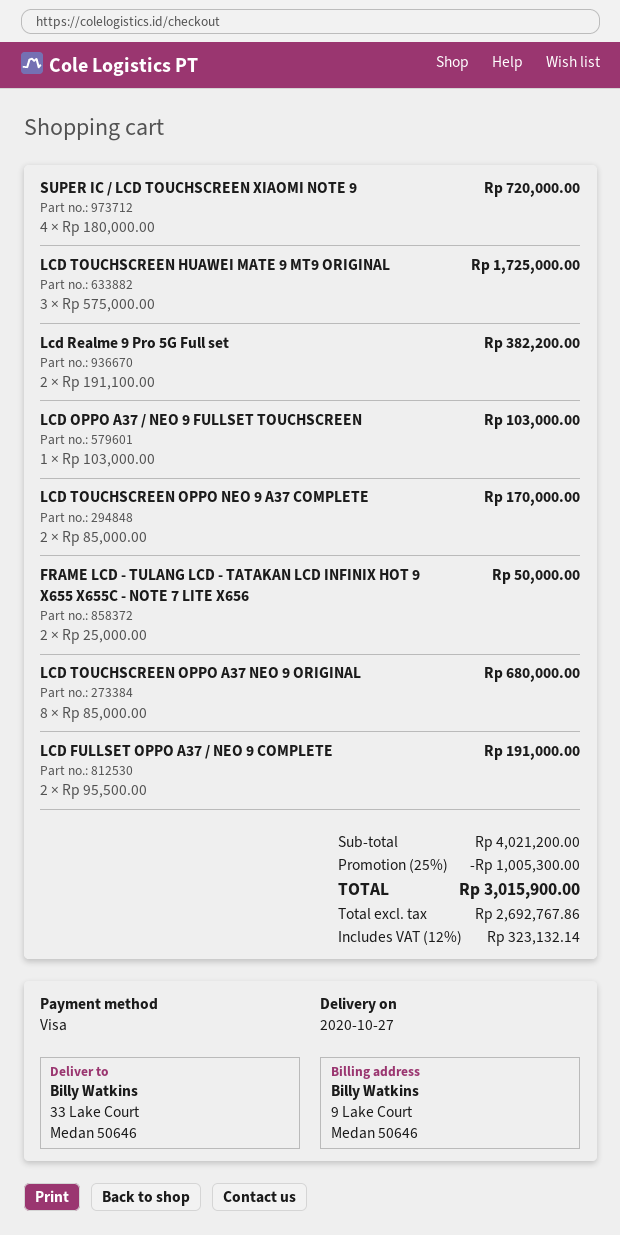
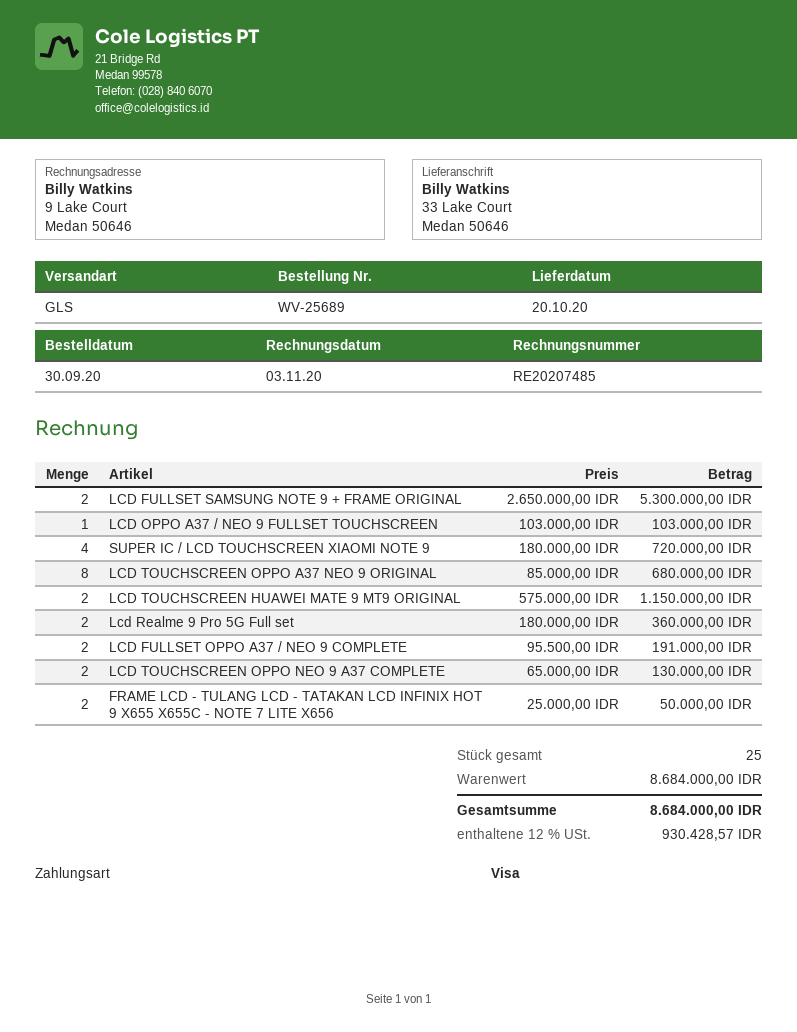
delivery date: 2020-10-27 -> 2020-10-20
LCD TOUCHSCREEN HUAWEI MATE 9 MT9 ORIGINAL: 3 x 575000.00 = 1725000.00 -> 2 x 575000.00 = 1150000.00
Lcd Realme 9 Pro 5G Full set: 2 x 191100.00 = 382200.00 -> 2 x 180000.00 = 360000.00
LCD TOUCHSCREEN OPPO NEO 9 A37 COMPLETE: 2 x 85000.00 = 170000.00 -> 2 x 65000.00 = 130000.00
LCD FULLSET SAMSUNG NOTE 9 + FRAME ORIGINAL: none -> 2 x 2650000.00 = 5300000.00
subtotal: 4021200.00 -> 8684000.00
discount: 25% = 1005300.00 -> none
tax: 12% = 323132.14 -> 12% = 930428.57
total: 3015900.00 -> 8684000.00

